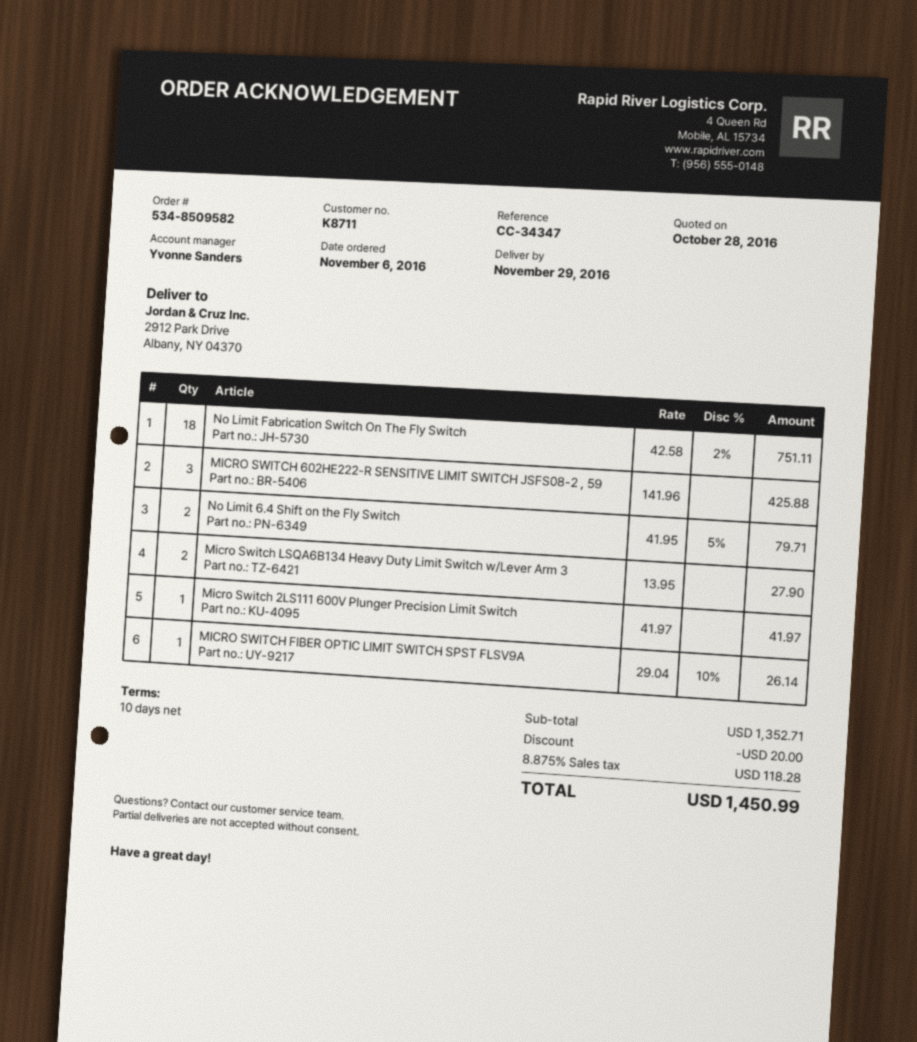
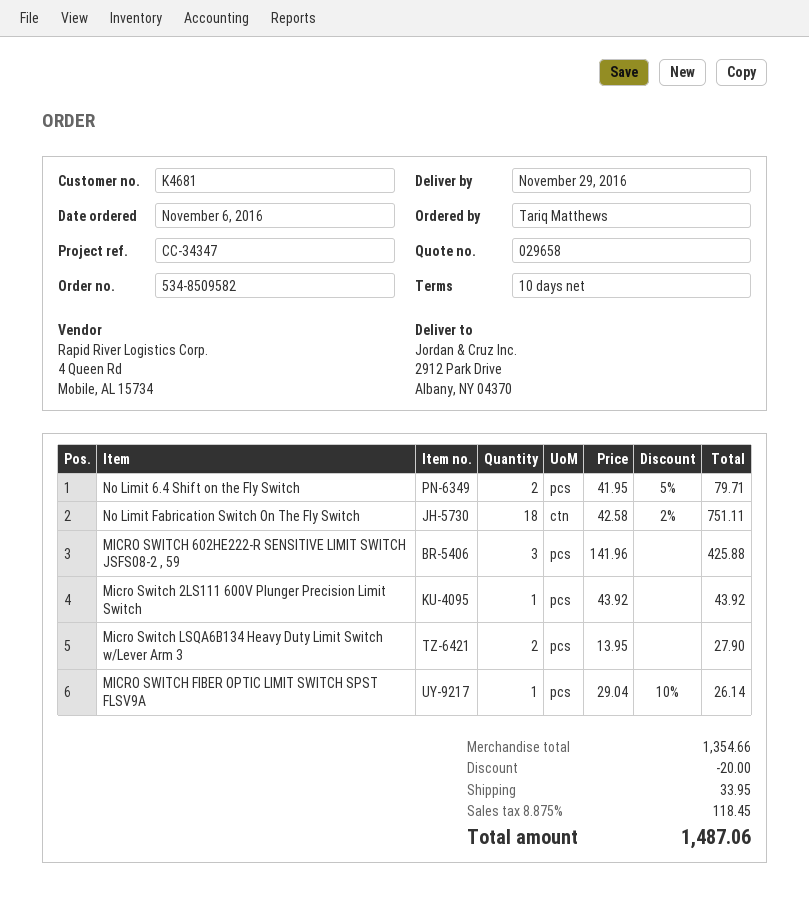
customer number: K8711 -> K4681
Micro Switch 2LS111 600V Plunger Precision Limit Switch: 1 x 41.97 = 41.97 -> 1 x 43.92 = 43.92
subtotal: 1352.71 -> 1354.66
shipping: none -> 33.95
tax: 8.875% = 118.28 -> 8.875% = 118.45
total: 1450.99 -> 1487.06

